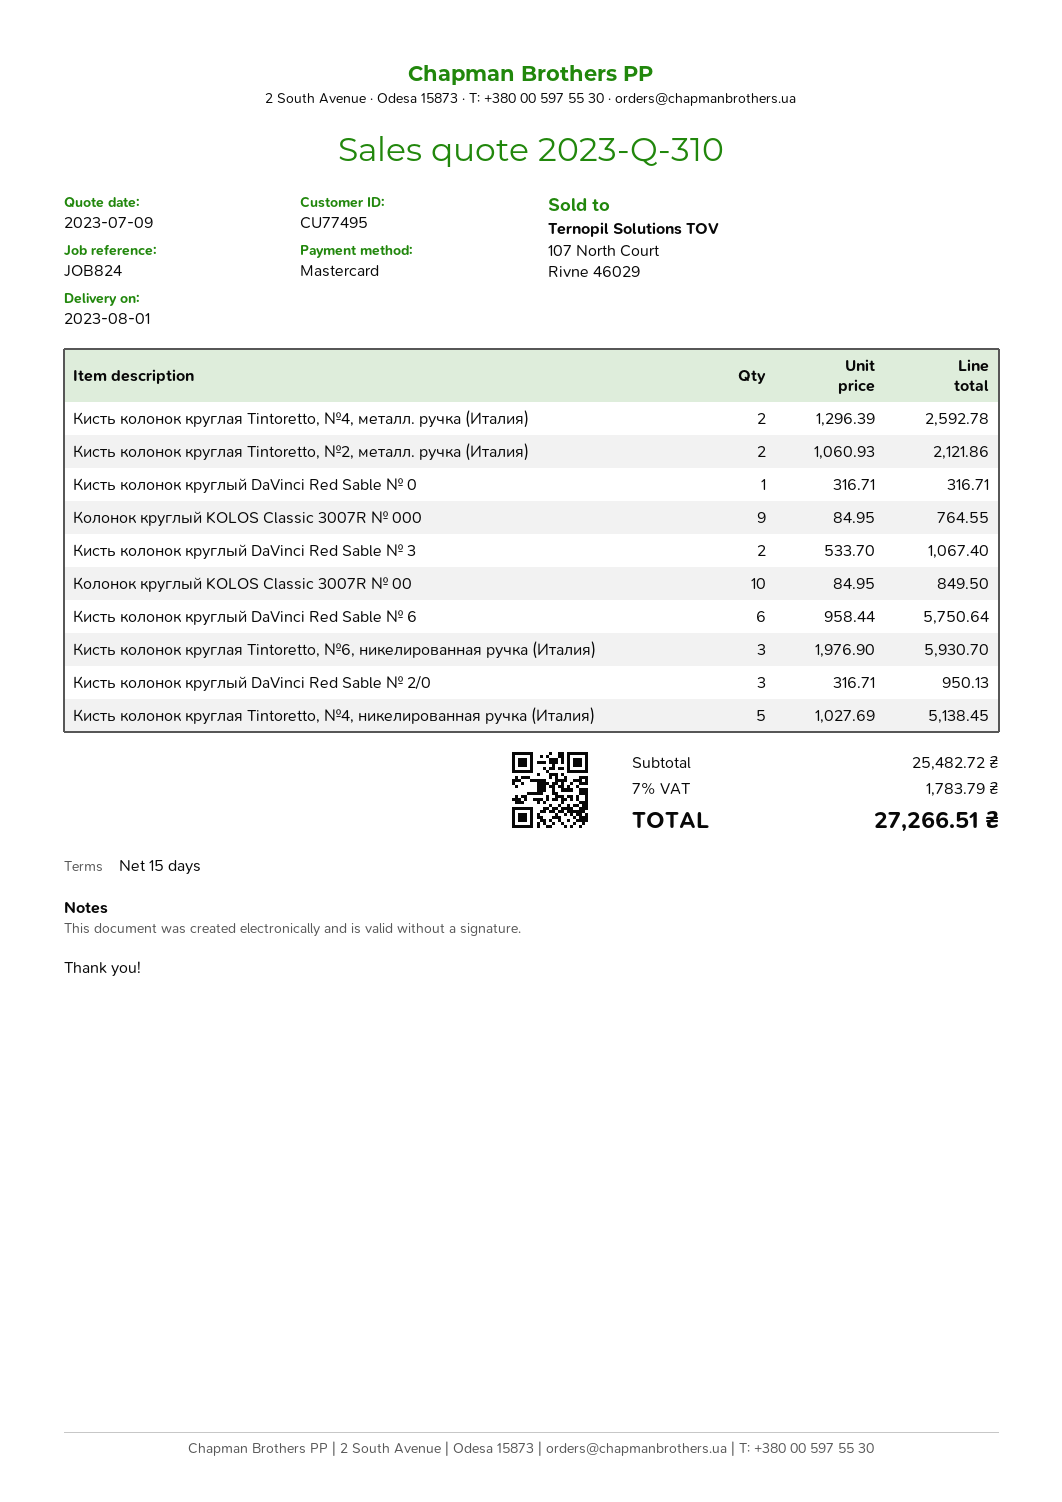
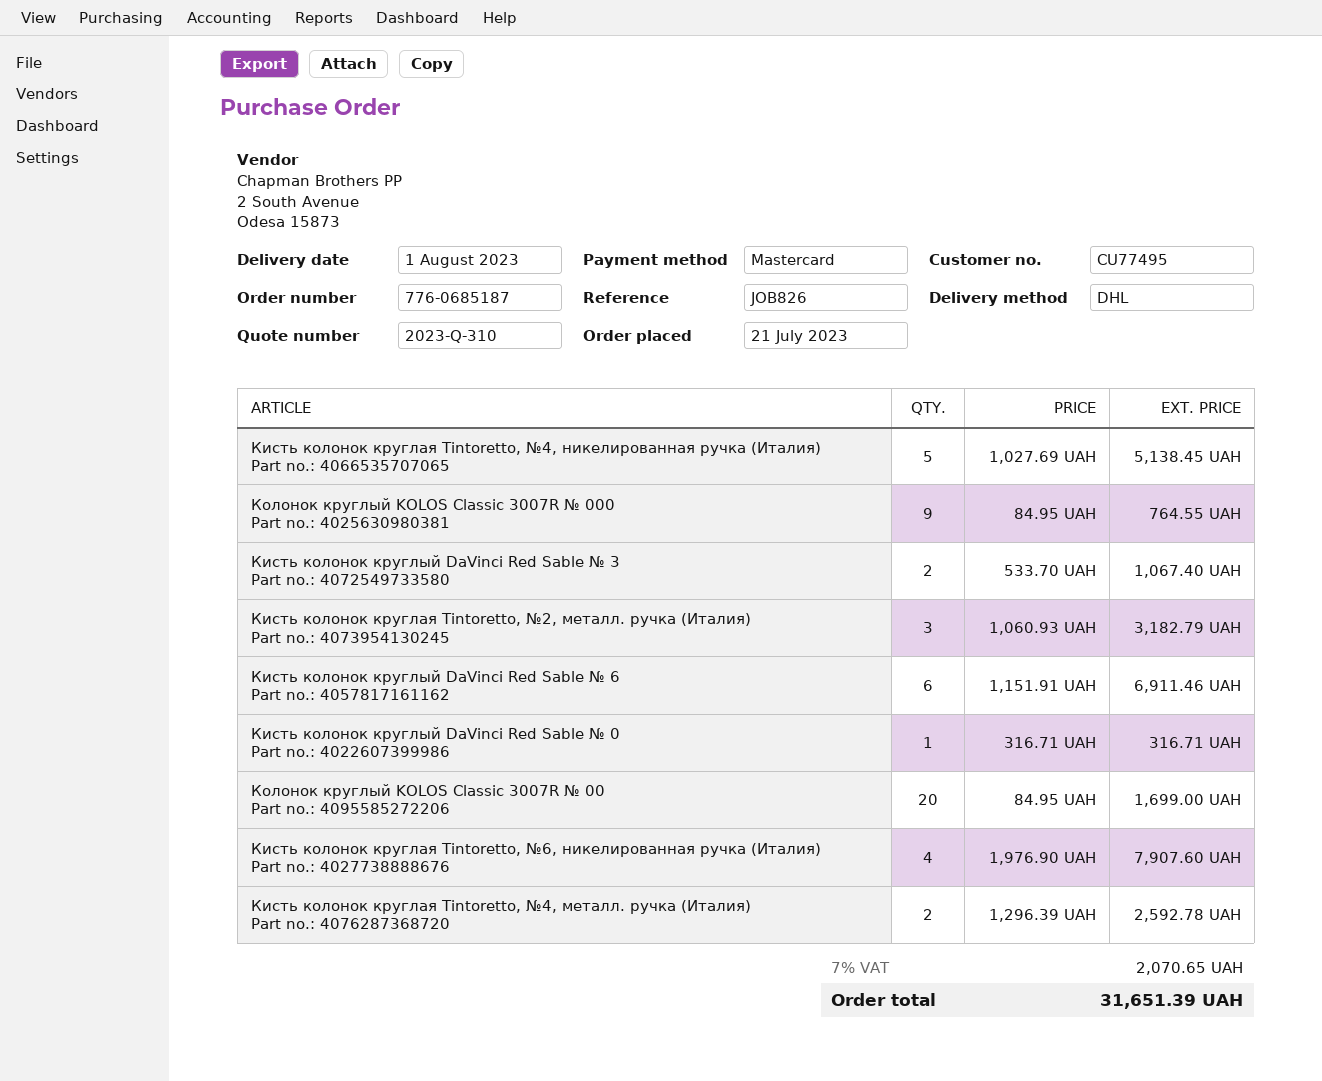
reference: JOB824 -> JOB826
Кисть колонок круглая Tintoretto, №2, металл. ручка (Италия): 2 x 1060.93 = 2121.86 -> 3 x 1060.93 = 3182.79
Колонок круглый KOLOS Classic 3007R № 00: 10 x 84.95 = 849.50 -> 20 x 84.95 = 1699.00
Кисть колонок круглый DaVinci Red Sable № 6: 6 x 958.44 = 5750.64 -> 6 x 1151.91 = 6911.46
Кисть колонок круглая Tintoretto, №6, никелированная ручка (Италия): 3 x 1976.90 = 5930.70 -> 4 x 1976.90 = 7907.60
Кисть колонок круглый DaVinci Red Sable № 2/0: 3 x 316.71 = 950.13 -> none
tax: 7% = 1783.79 -> 7% = 2070.65
total: 27266.51 -> 31651.39

